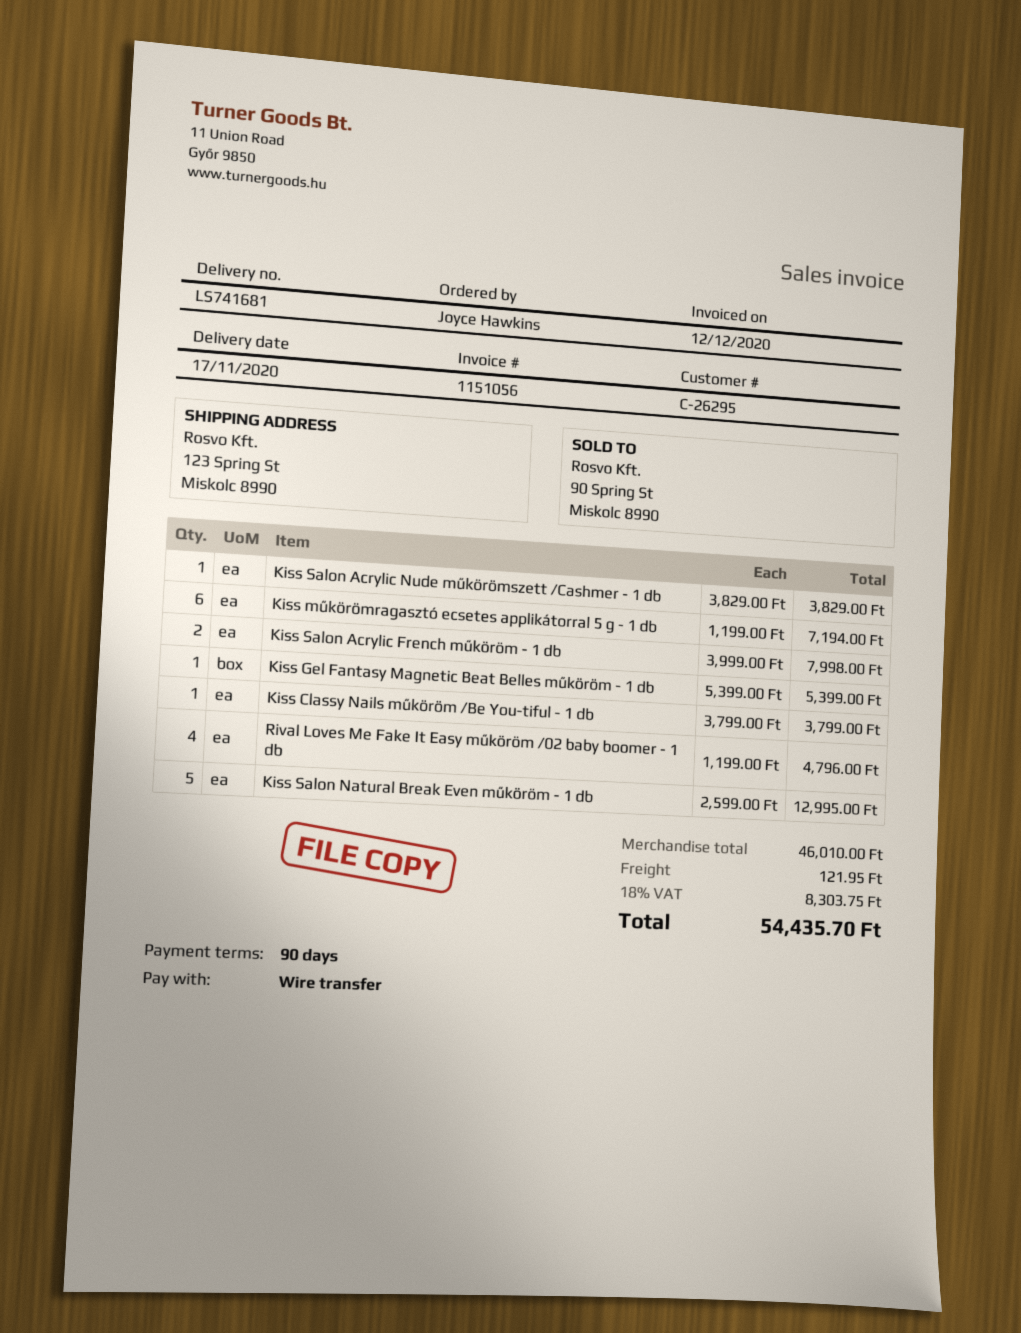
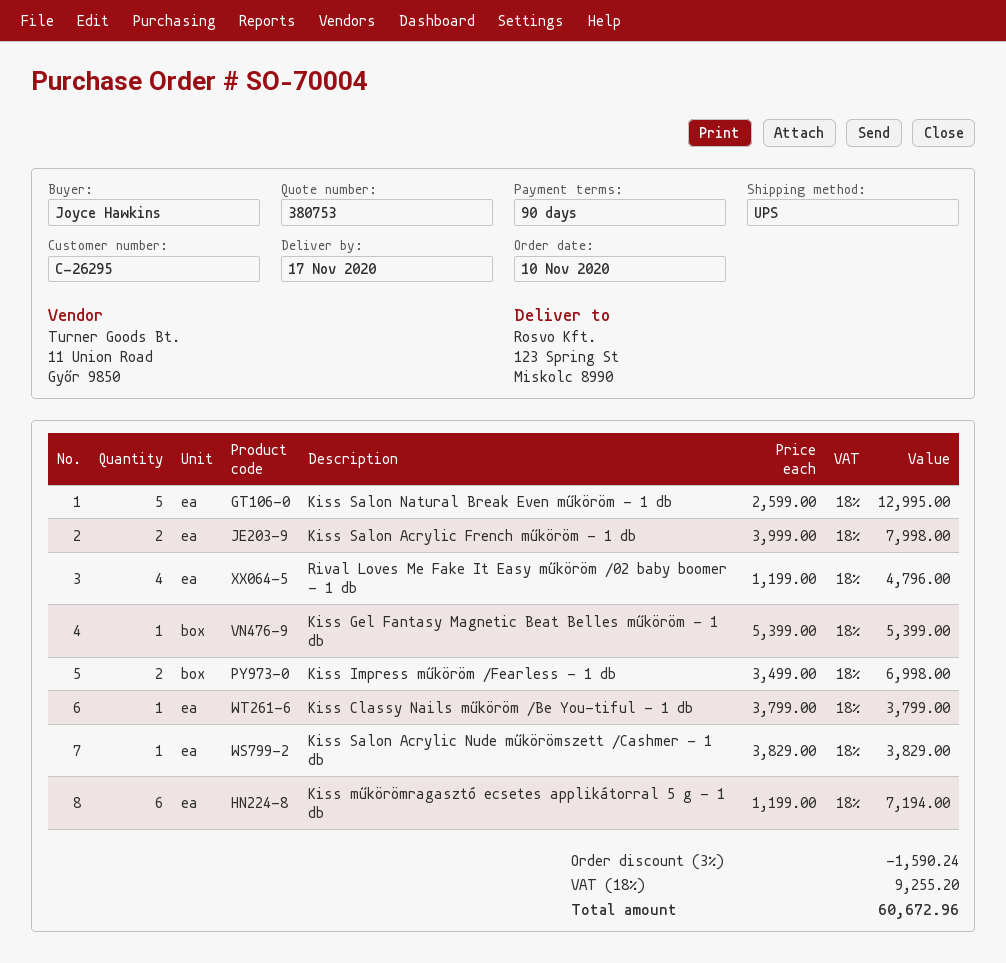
Kiss Impress műköröm /Fearless - 1 db: none -> 2 x 3499.00 = 6998.00
discount: none -> 3% = 1590.24
shipping: 121.95 -> none
tax: 18% = 8303.75 -> 18% = 9255.20
total: 54435.70 -> 60672.96

